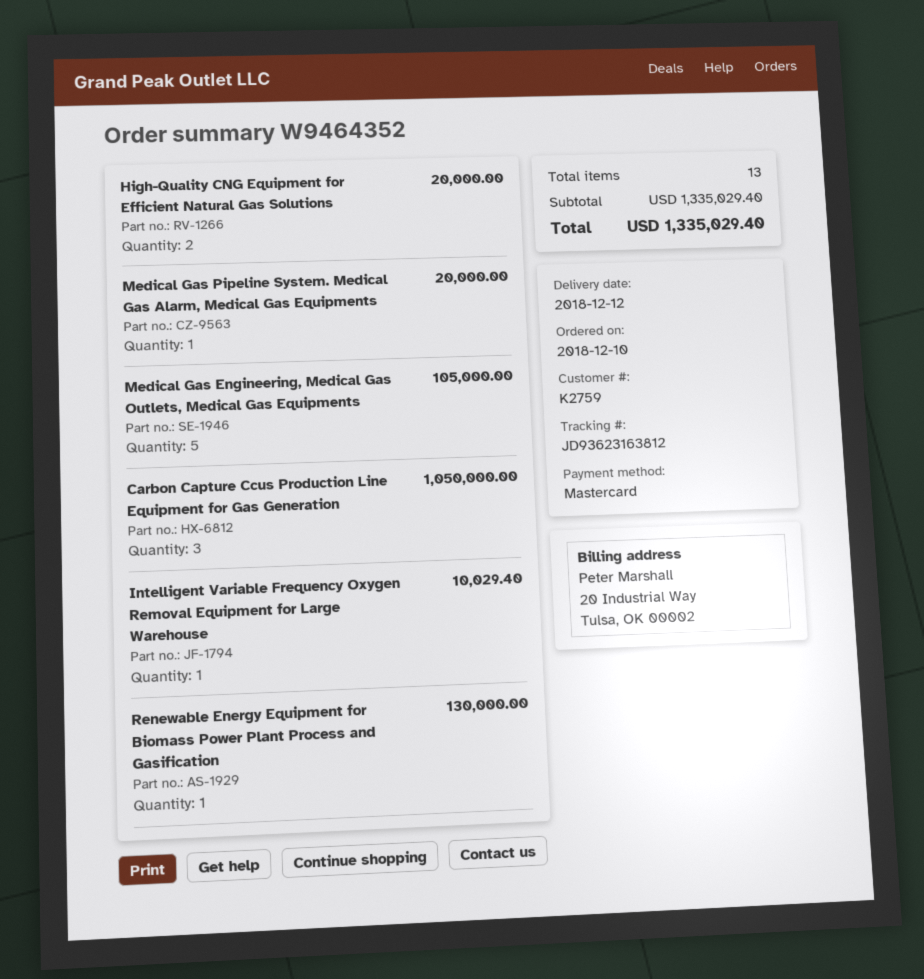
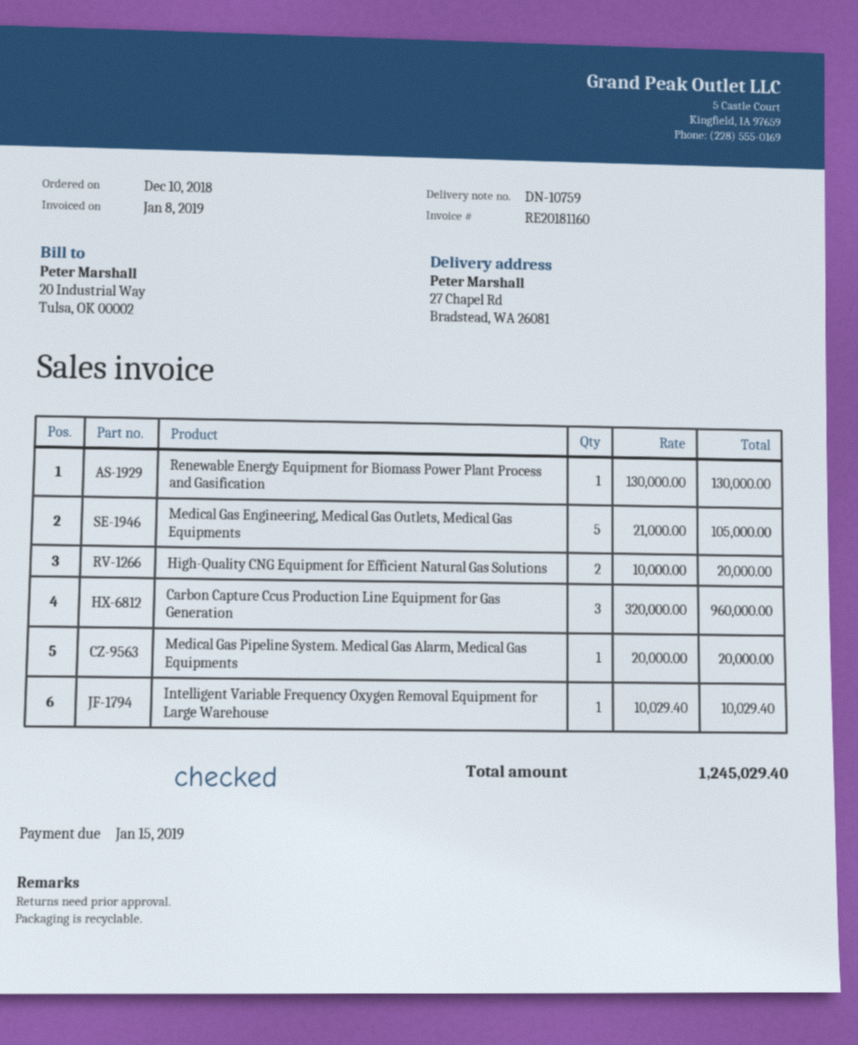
Carbon Capture Ccus Production Line Equipment for Gas Generation: 3 for 1050000.00 -> 3 for 960000.00
total: 1335029.40 -> 1245029.40

